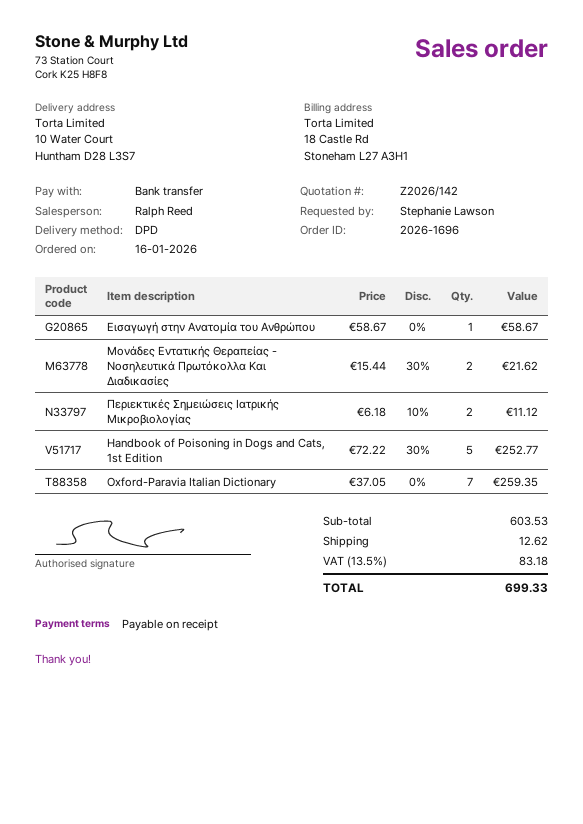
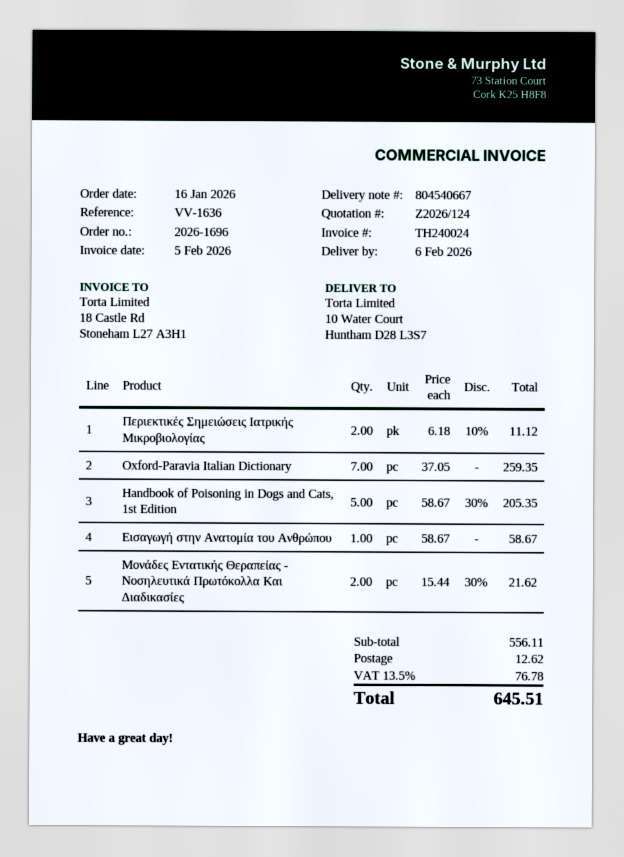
quote number: Z2026/142 -> Z2026/124
Handbook of Poisoning in Dogs and Cats, 1st Edition: 5 x 72.22 - 30% = 252.77 -> 5 x 58.67 - 30% = 205.35
subtotal: 603.53 -> 556.11
tax: 13.5% = 83.18 -> 13.5% = 76.78
total: 699.33 -> 645.51

